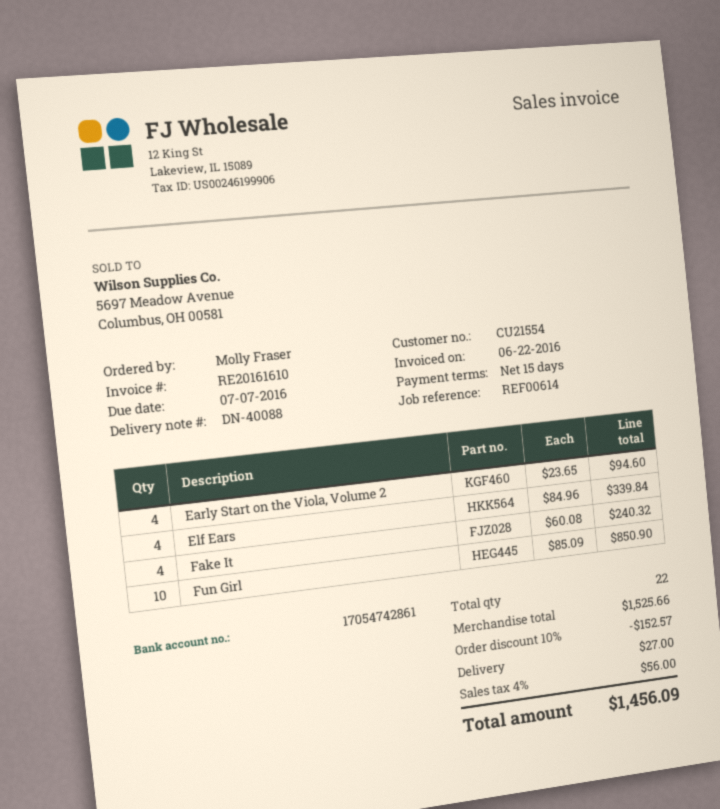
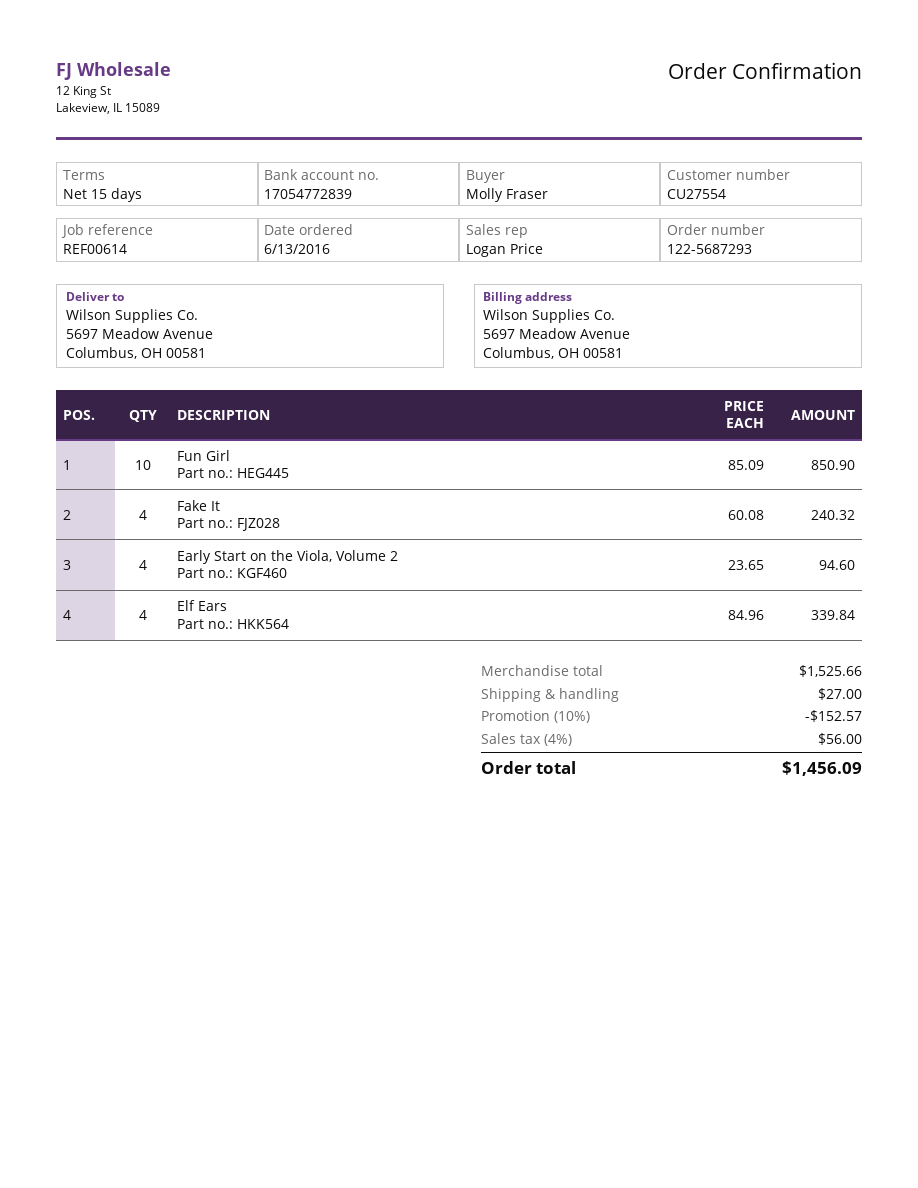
customer number: CU21554 -> CU27554
bank account: 17054742861 -> 17054772839

